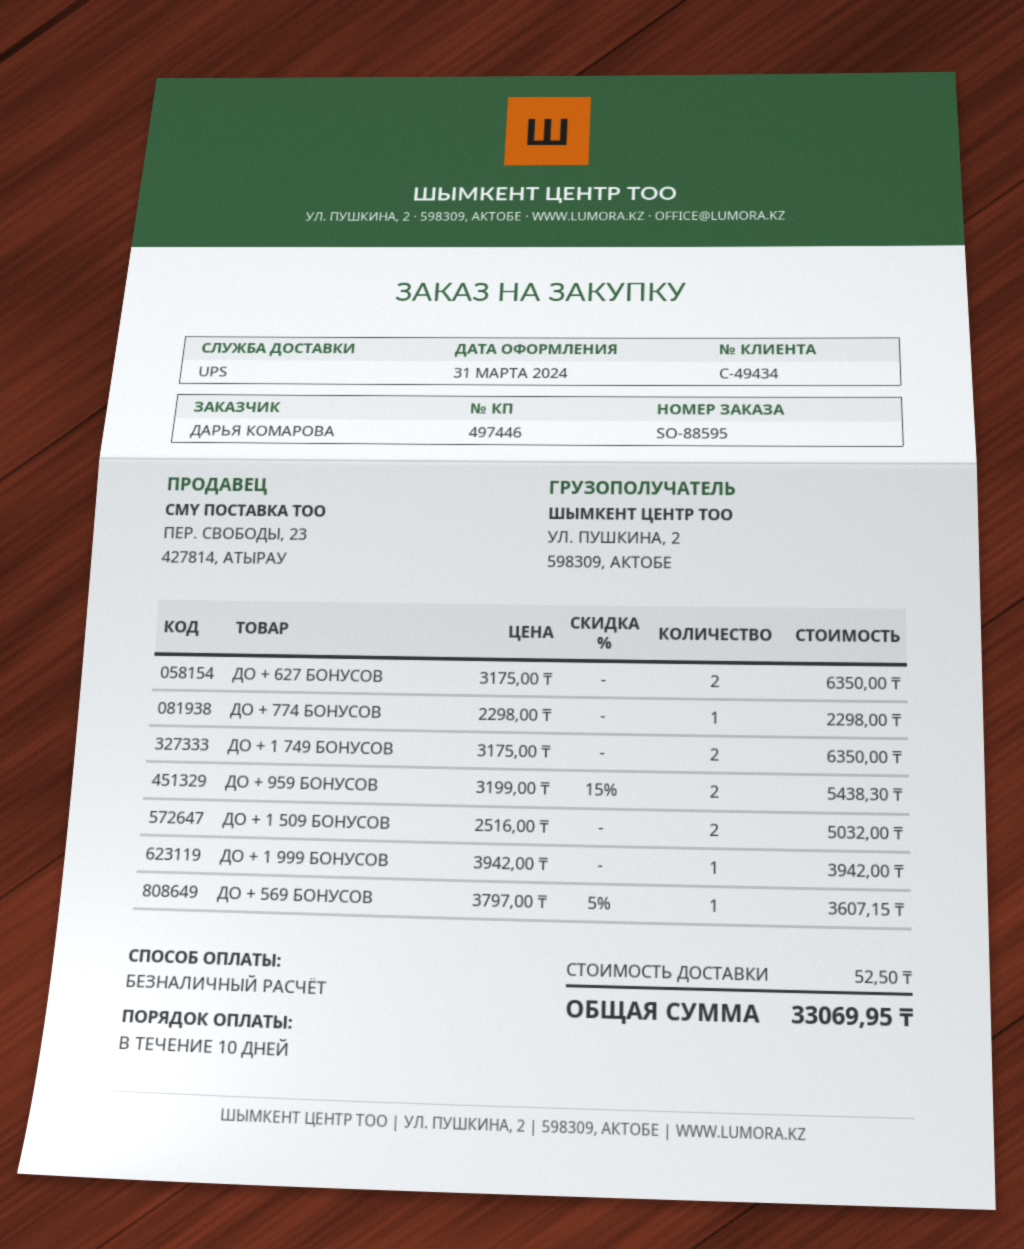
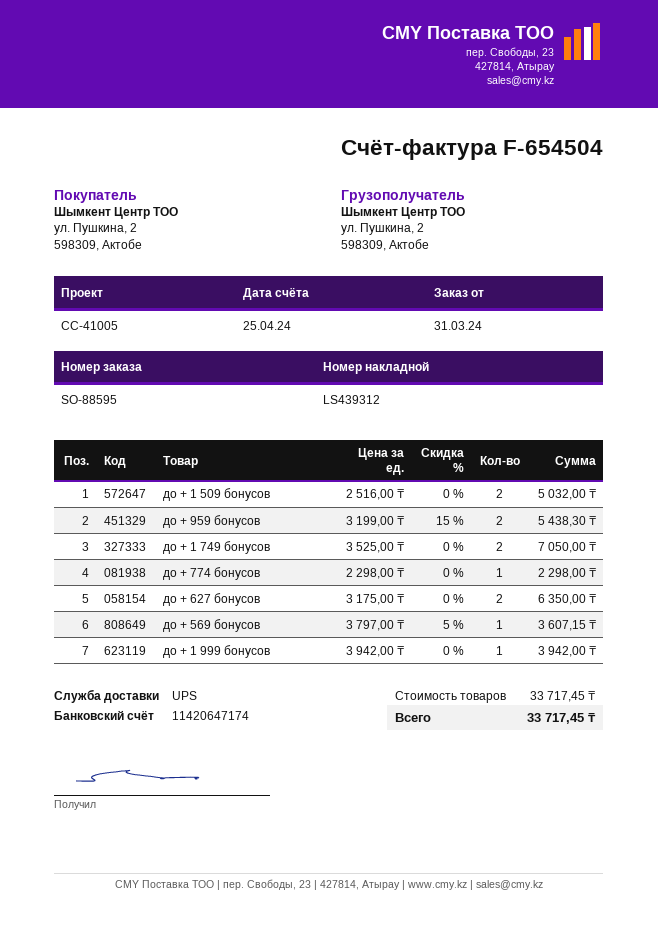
ДО + 1 749 БОНУСОВ: 2 x 3175.00 = 6350.00 -> 2 x 3525.00 = 7050.00
shipping: 52.50 -> none
total: 33069.95 -> 33717.45

